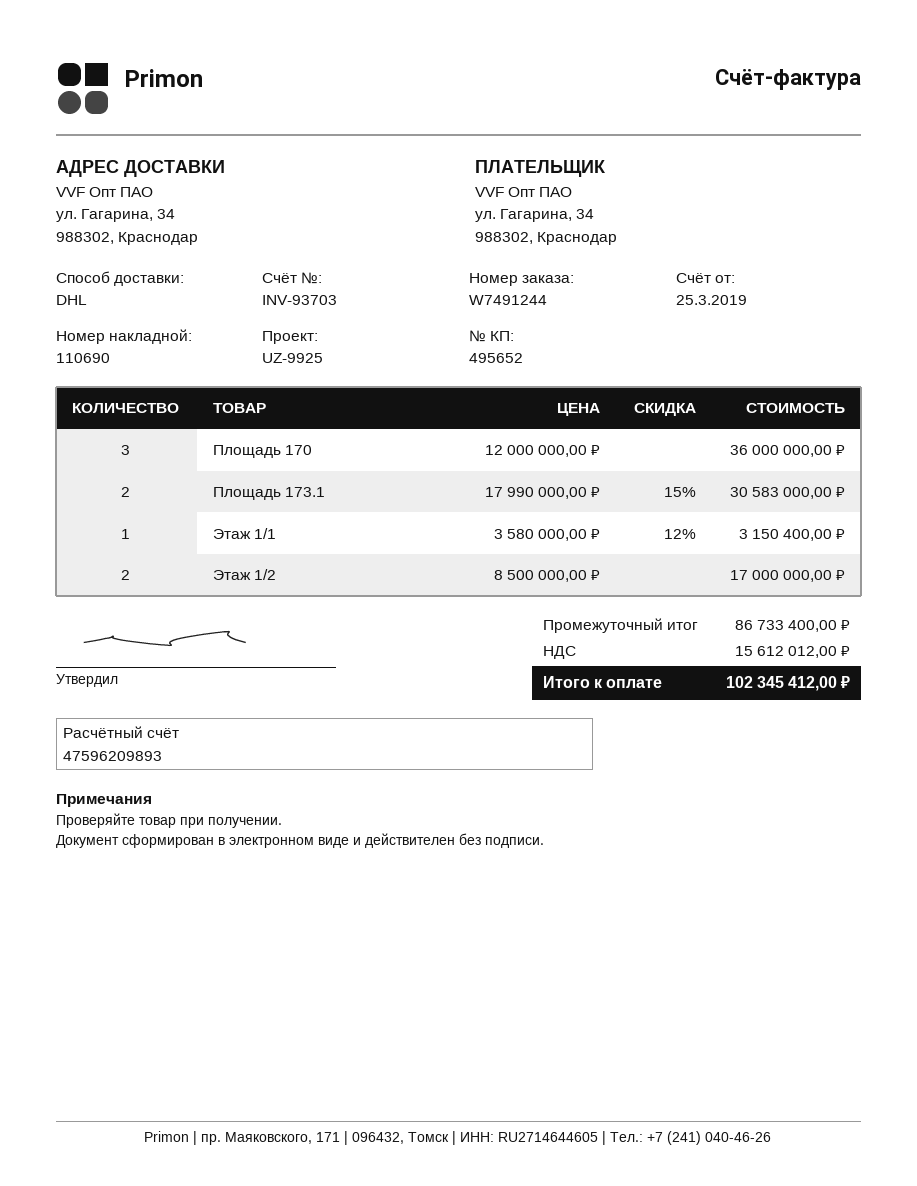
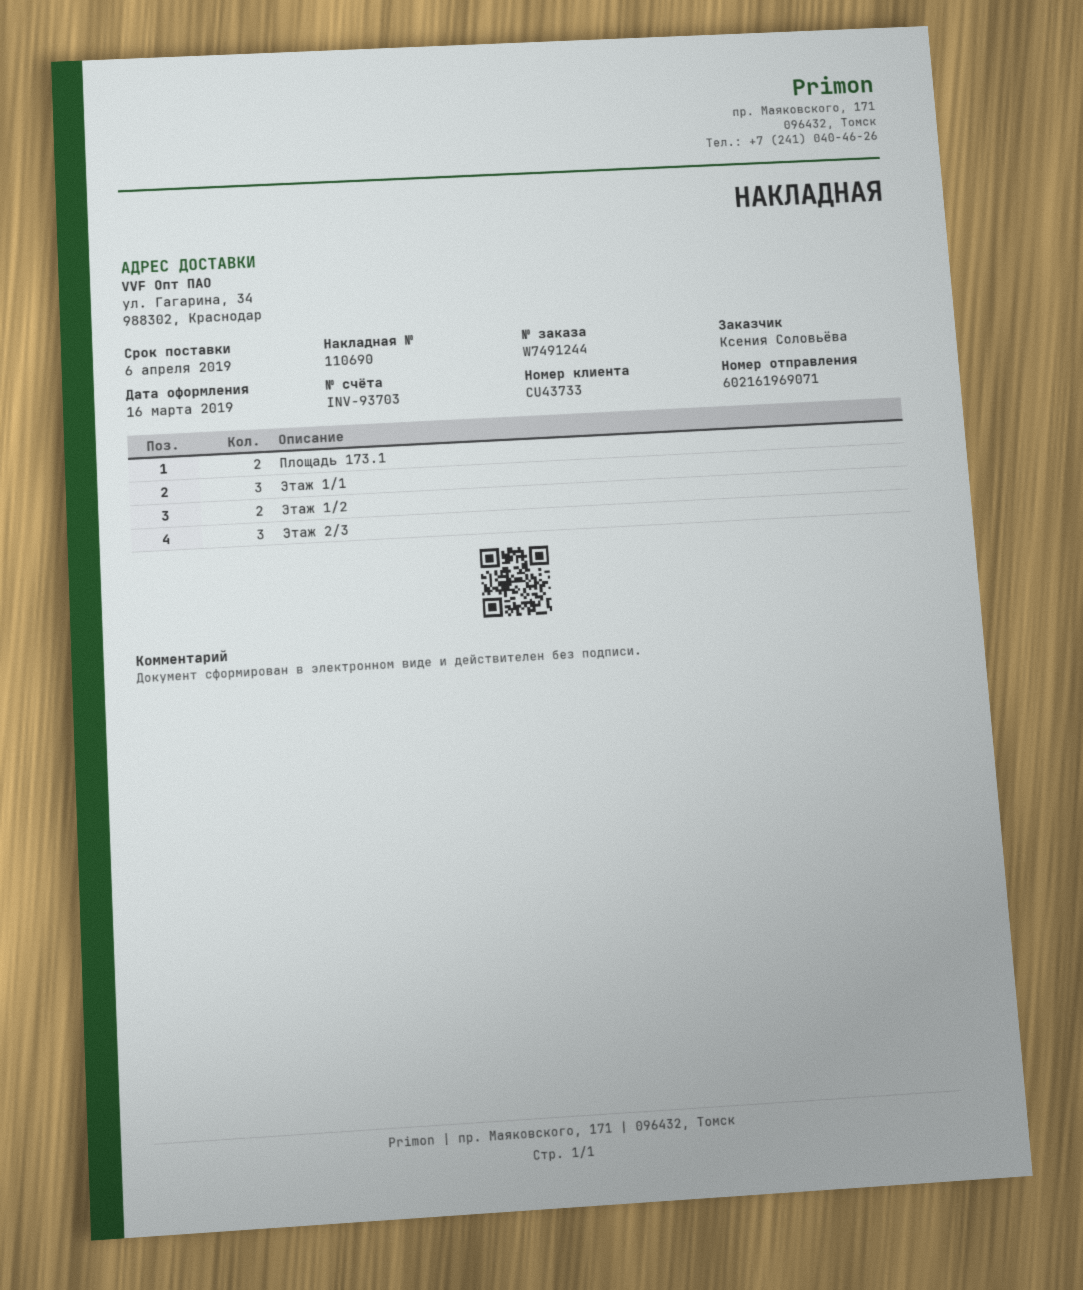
Площадь 170: 3 -> none
Этаж 1/1: 1 -> 3
Этаж 2/3: none -> 3

